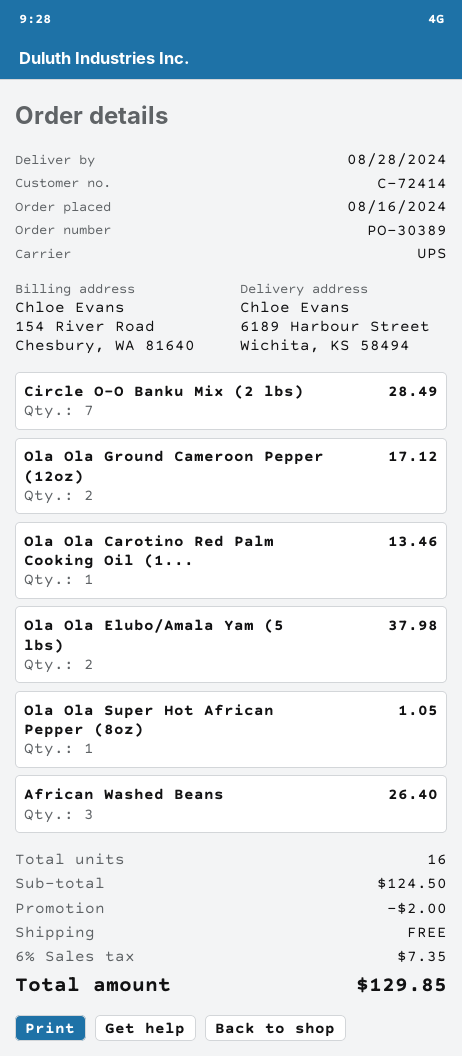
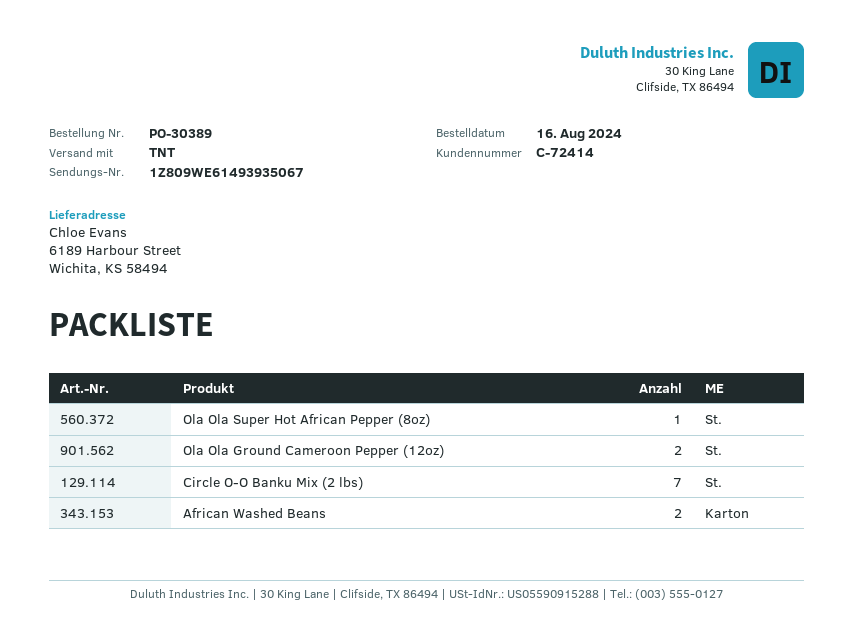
shipping method: UPS -> TNT
Ola Ola Carotino Red Palm Cooking Oil (1...: 1 -> none
Ola Ola Elubo/Amala Yam (5 lbs): 2 -> none
African Washed Beans: 3 -> 2

